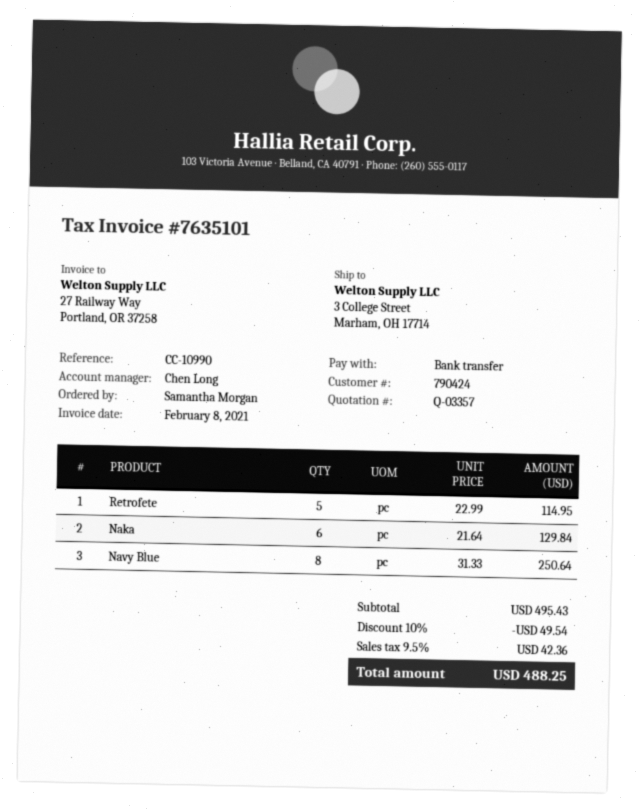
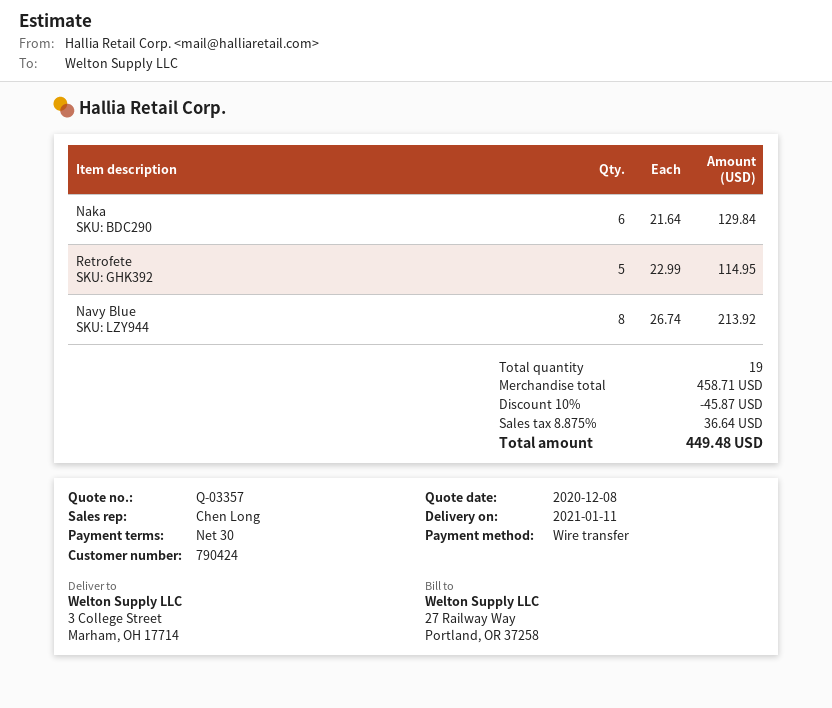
Navy Blue: 8 x 31.33 = 250.64 -> 8 x 26.74 = 213.92
subtotal: 495.43 -> 458.71
discount: 10% = 49.54 -> 10% = 45.87
tax: 9.5% = 42.36 -> 8.875% = 36.64
total: 488.25 -> 449.48

